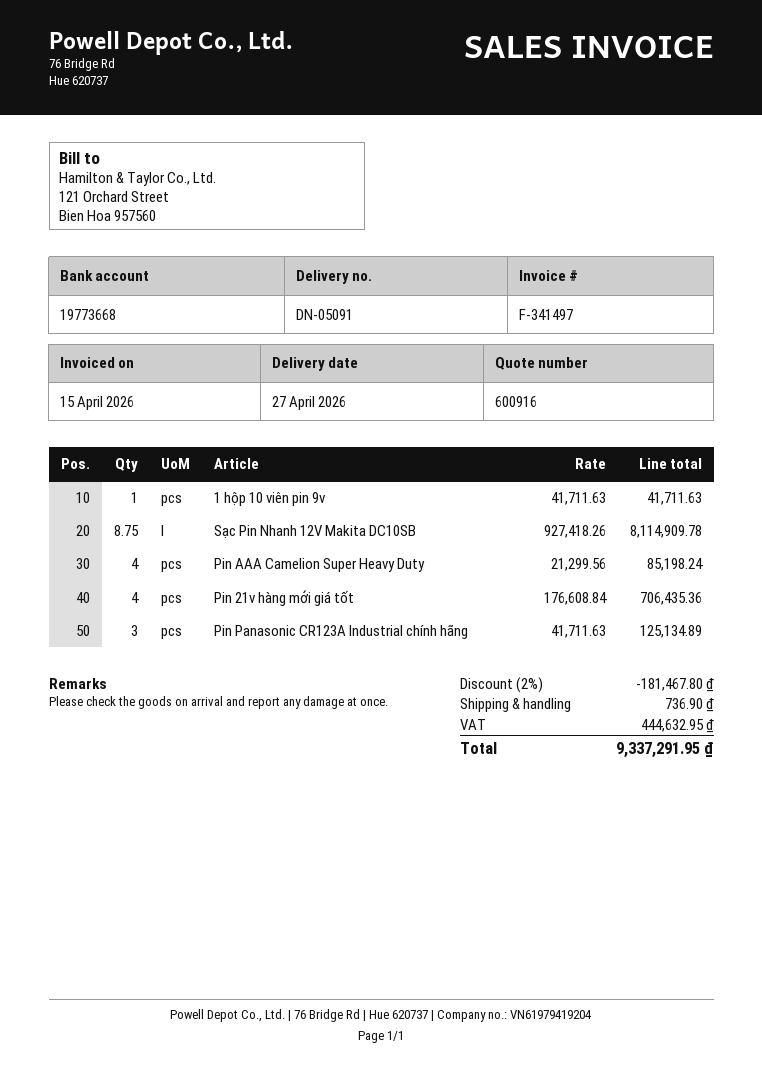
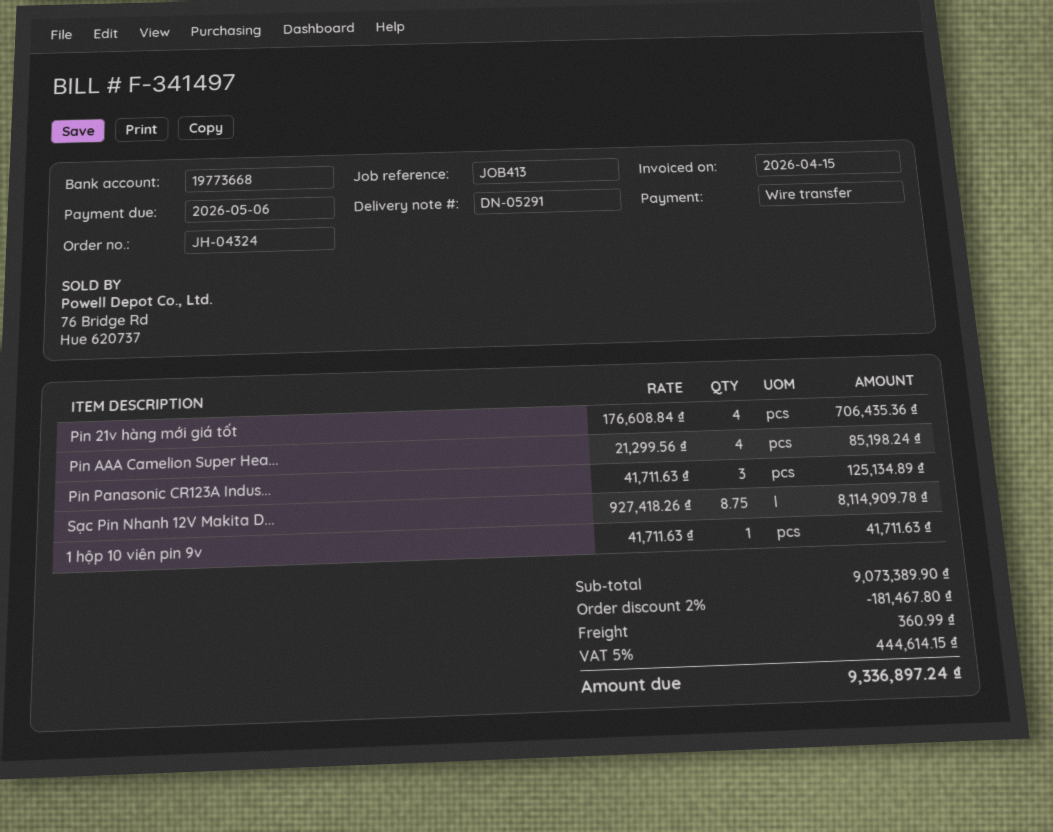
delivery note number: DN-05091 -> DN-05291
shipping: 736.90 -> 360.99
tax: 444632.95 -> 444614.15
total: 9337291.95 -> 9336897.24

